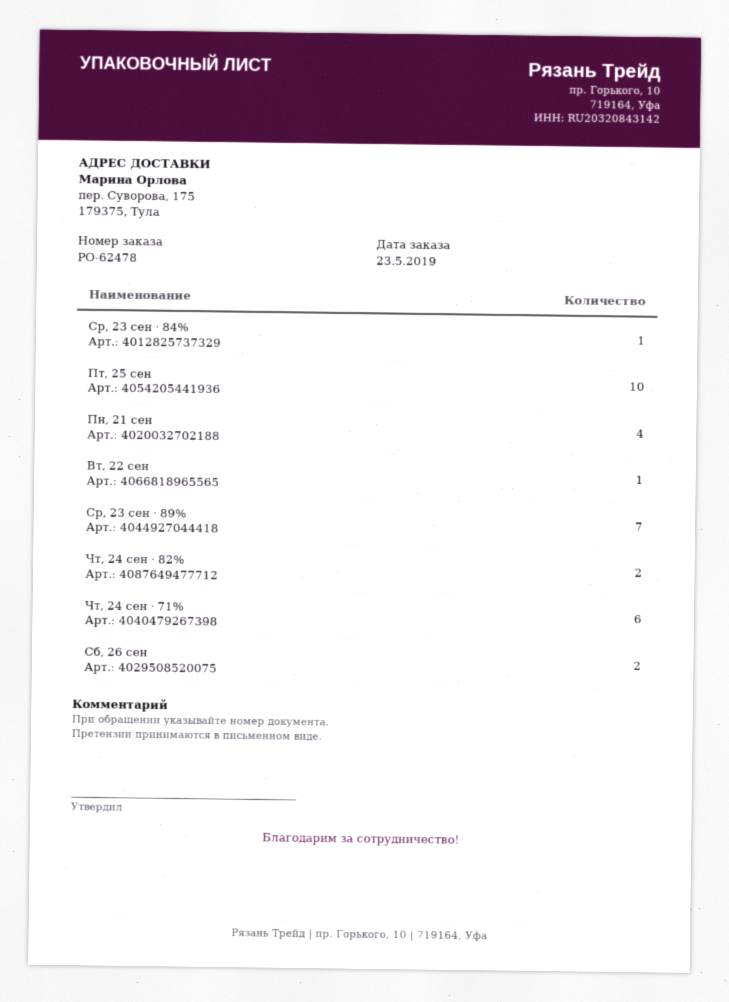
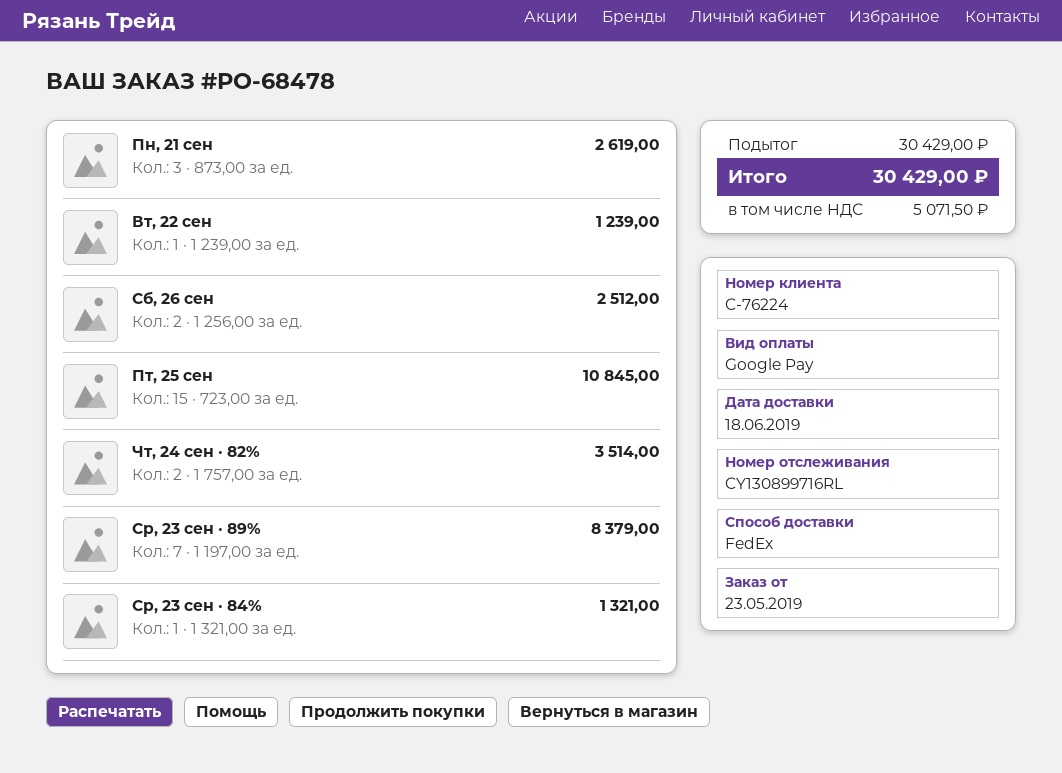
order number: PO-62478 -> PO-68478
Пт, 25 сен: 10 -> 15
Пн, 21 сен: 4 -> 3
Чт, 24 сен · 71%: 6 -> none

